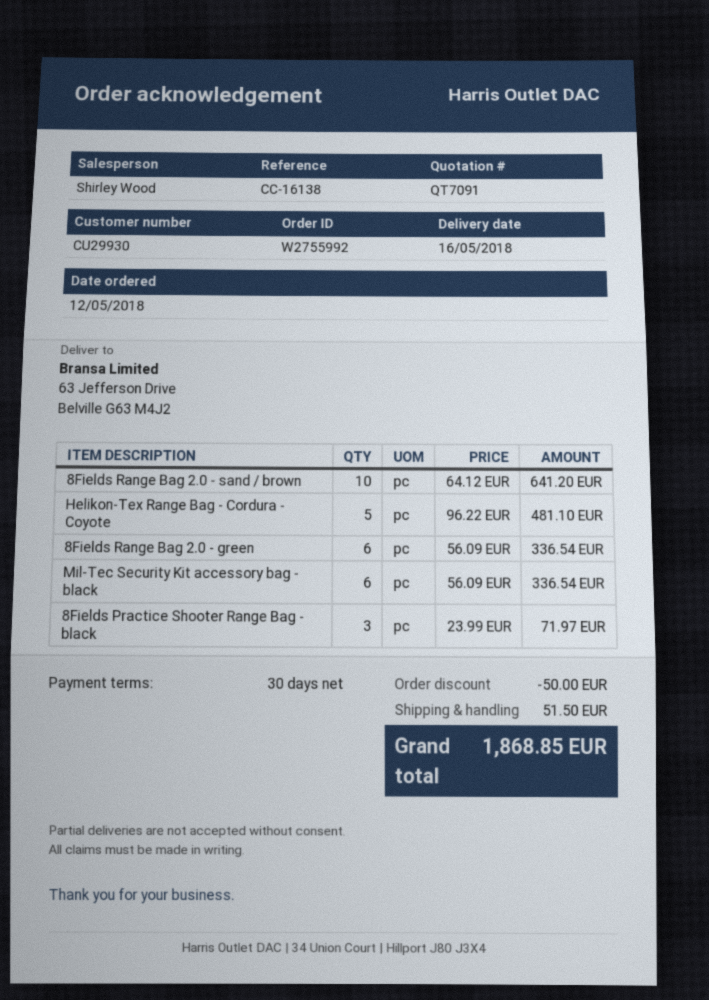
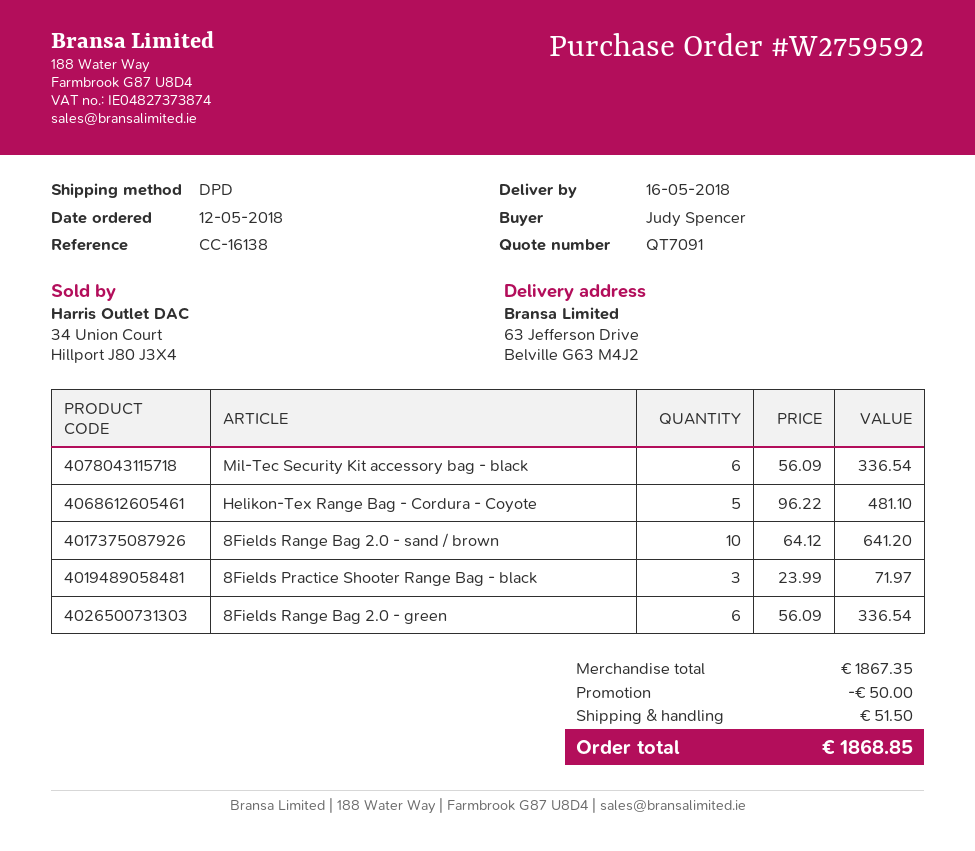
order number: W2755992 -> W2759592

